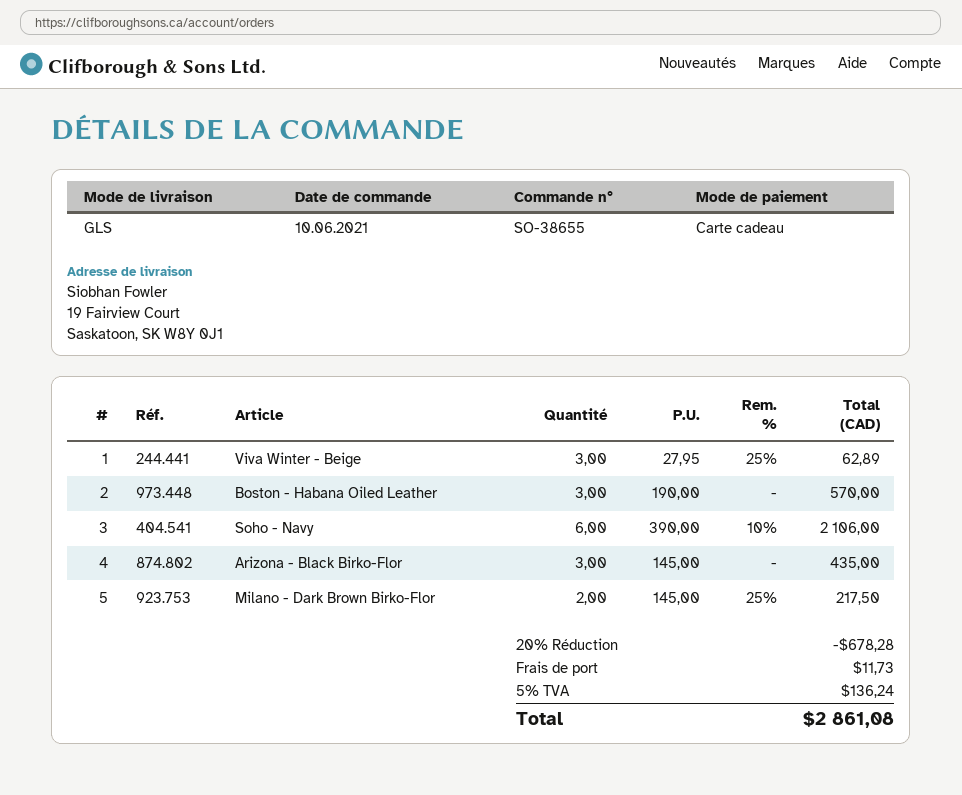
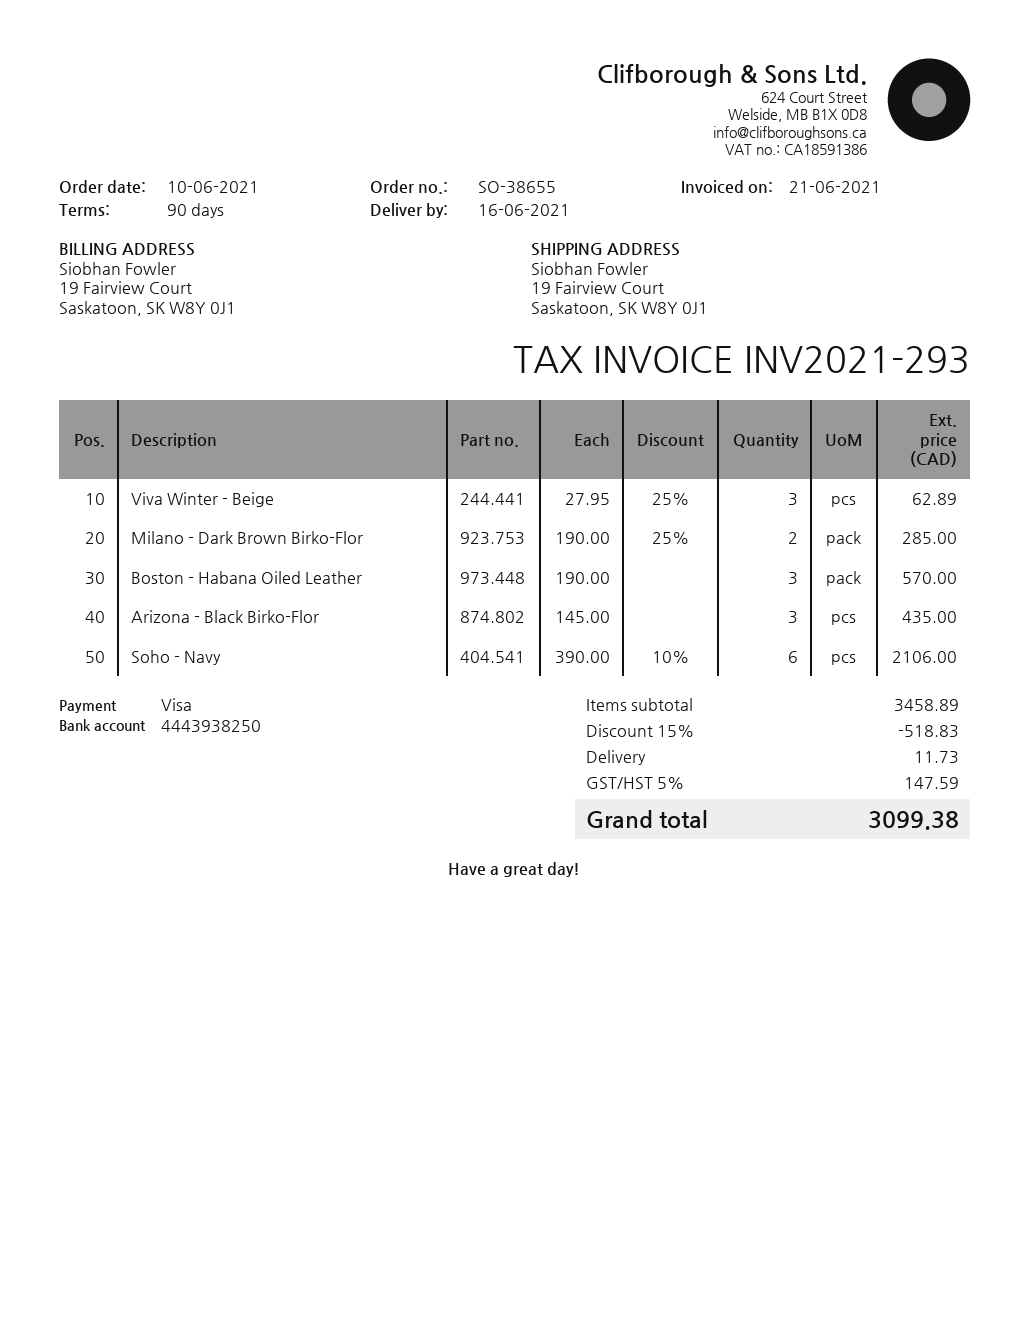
payment method: gift card -> Visa
Milano - Dark Brown Birko-Flor: 2 x 145.00 - 25% = 217.50 -> 2 x 190.00 - 25% = 285.00
discount: 20% = 678.28 -> 15% = 518.83
tax: 5% = 136.24 -> 5% = 147.59
total: 2861.08 -> 3099.38

